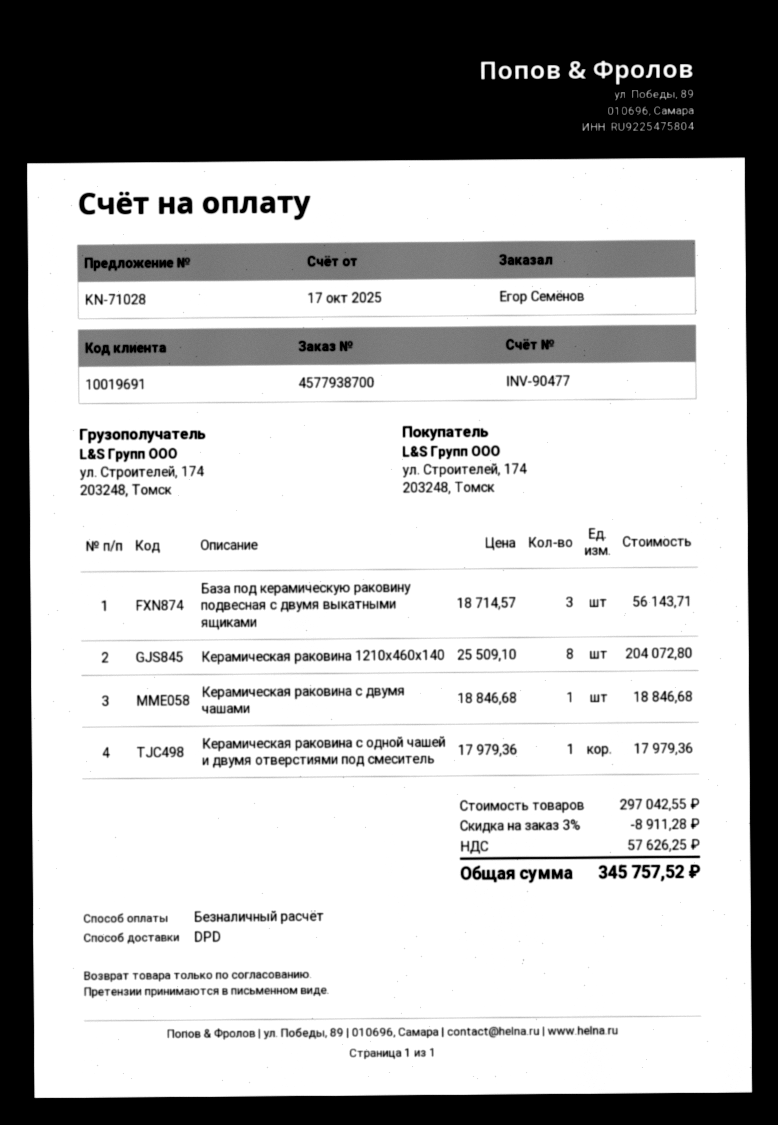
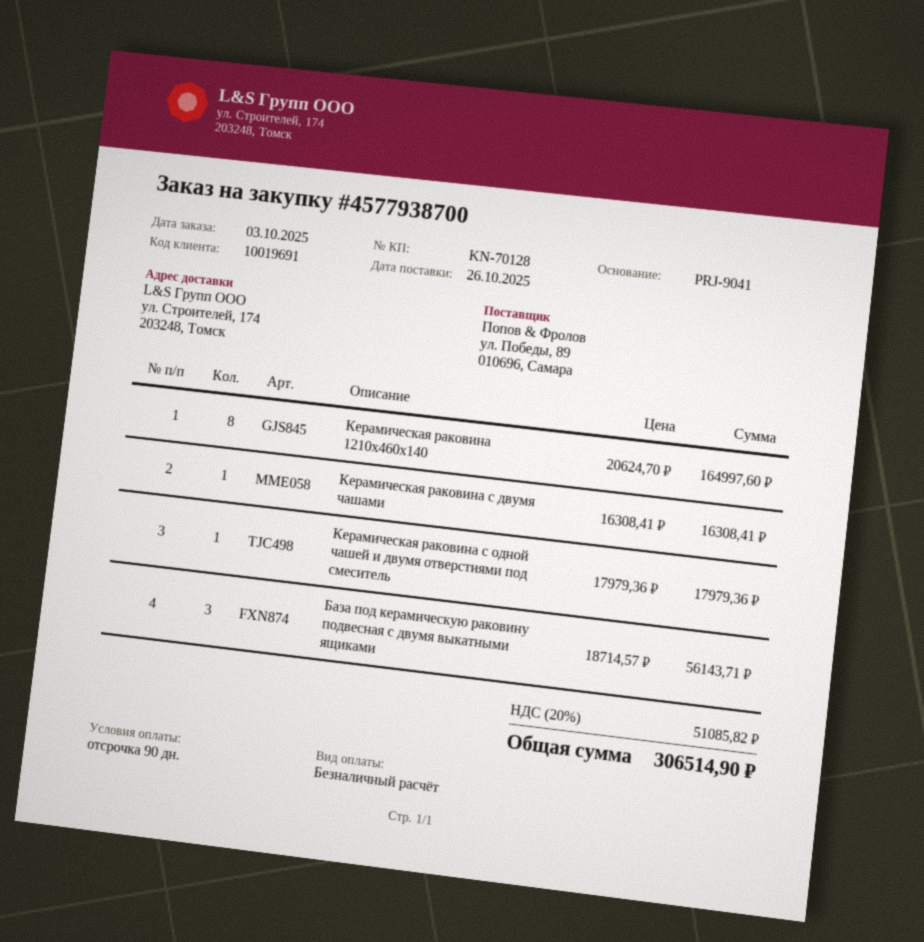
quote number: KN-71028 -> KN-70128
Керамическая раковина 1210x460x140: 8 x 25509.10 = 204072.80 -> 8 x 20624.70 = 164997.60
Керамическая раковина с двумя чашами: 1 x 18846.68 = 18846.68 -> 1 x 16308.41 = 16308.41
discount: 3% = 8911.28 -> none
tax: 57626.25 -> 51085.82
total: 345757.52 -> 306514.90

